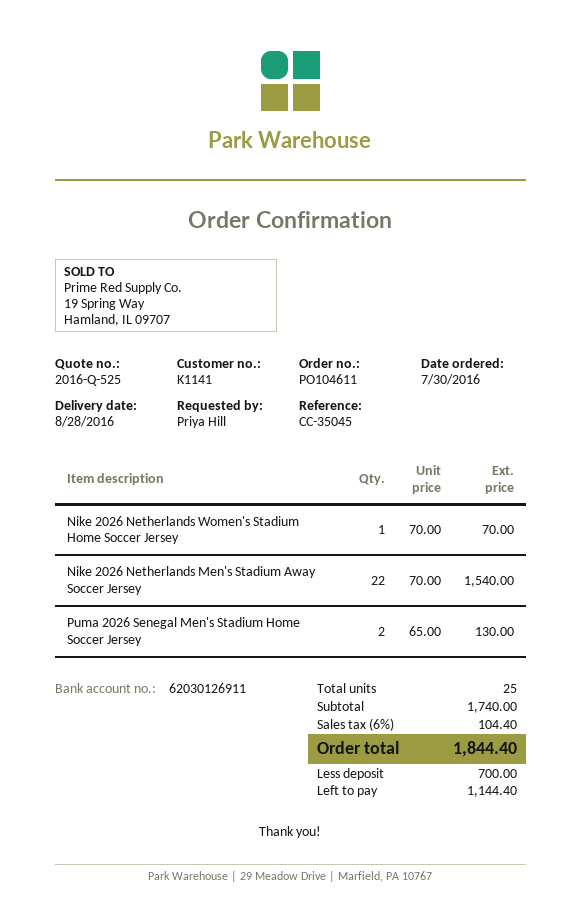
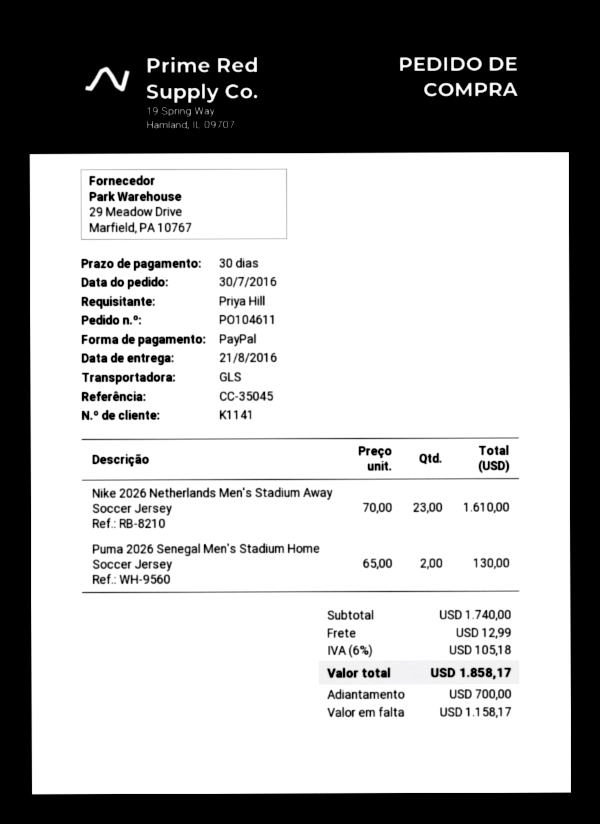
delivery date: 2016-08-28 -> 2016-08-21
Nike 2026 Netherlands Women's Stadium Home Soccer Jersey: 1 x 70.00 = 70.00 -> none
Nike 2026 Netherlands Men's Stadium Away Soccer Jersey: 22 x 70.00 = 1540.00 -> 23 x 70.00 = 1610.00
shipping: none -> 12.99
tax: 6% = 104.40 -> 6% = 105.18
total: 1844.40 -> 1858.17
balance: 1144.40 -> 1158.17

